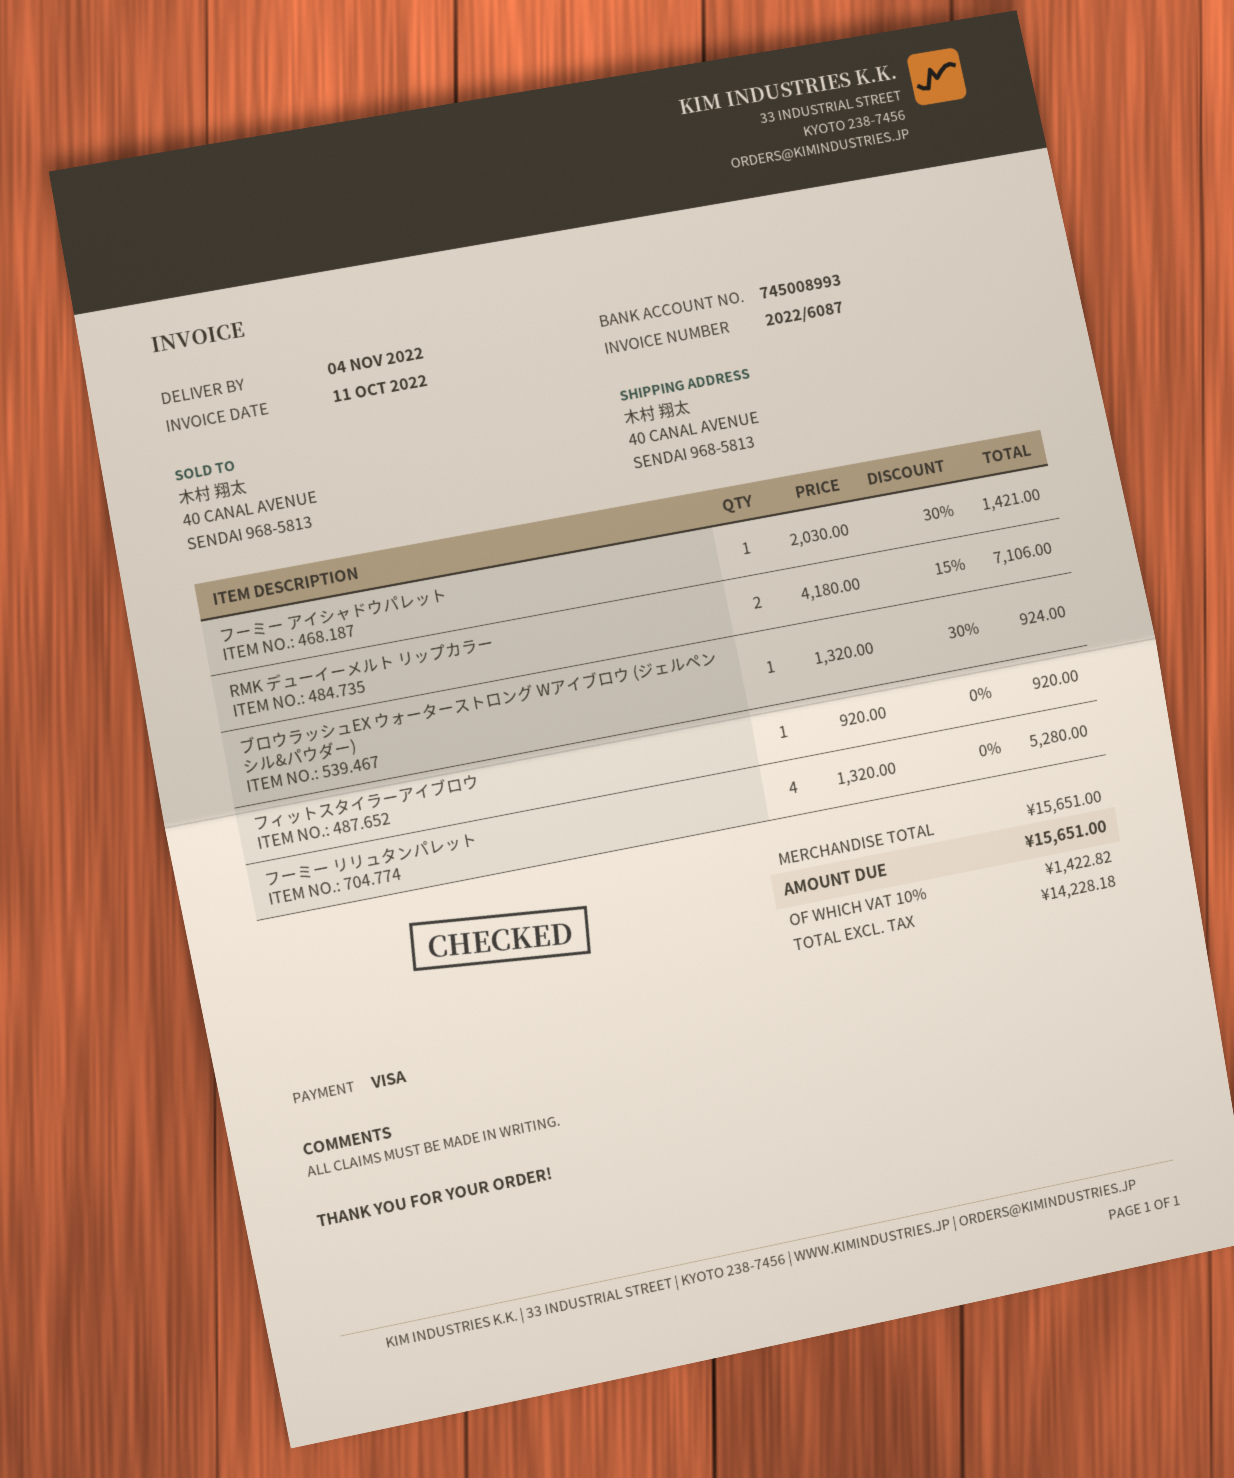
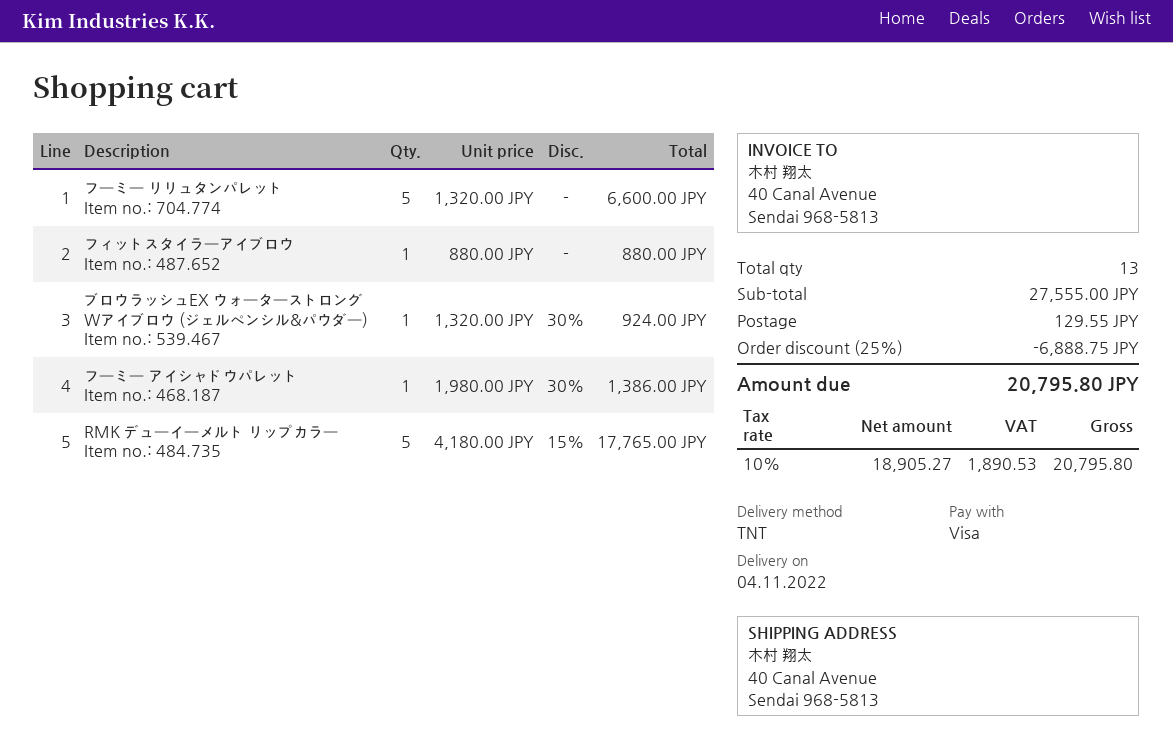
フーミー アイシャドウパレット: 1 x 2030.00 - 30% = 1421.00 -> 1 x 1980.00 - 30% = 1386.00
RMK デューイーメルト リップカラー: 2 x 4180.00 - 15% = 7106.00 -> 5 x 4180.00 - 15% = 17765.00
フィットスタイラーアイブロウ: 1 x 920.00 = 920.00 -> 1 x 880.00 = 880.00
フーミー リリュタンパレット: 4 x 1320.00 = 5280.00 -> 5 x 1320.00 = 6600.00
subtotal: 15651.00 -> 27555.00
discount: none -> 25% = 6888.75
shipping: none -> 129.55
net: 14228.18 -> 18905.27
tax: 10% = 1422.82 -> 10% = 1890.53
total: 15651.00 -> 20795.80

